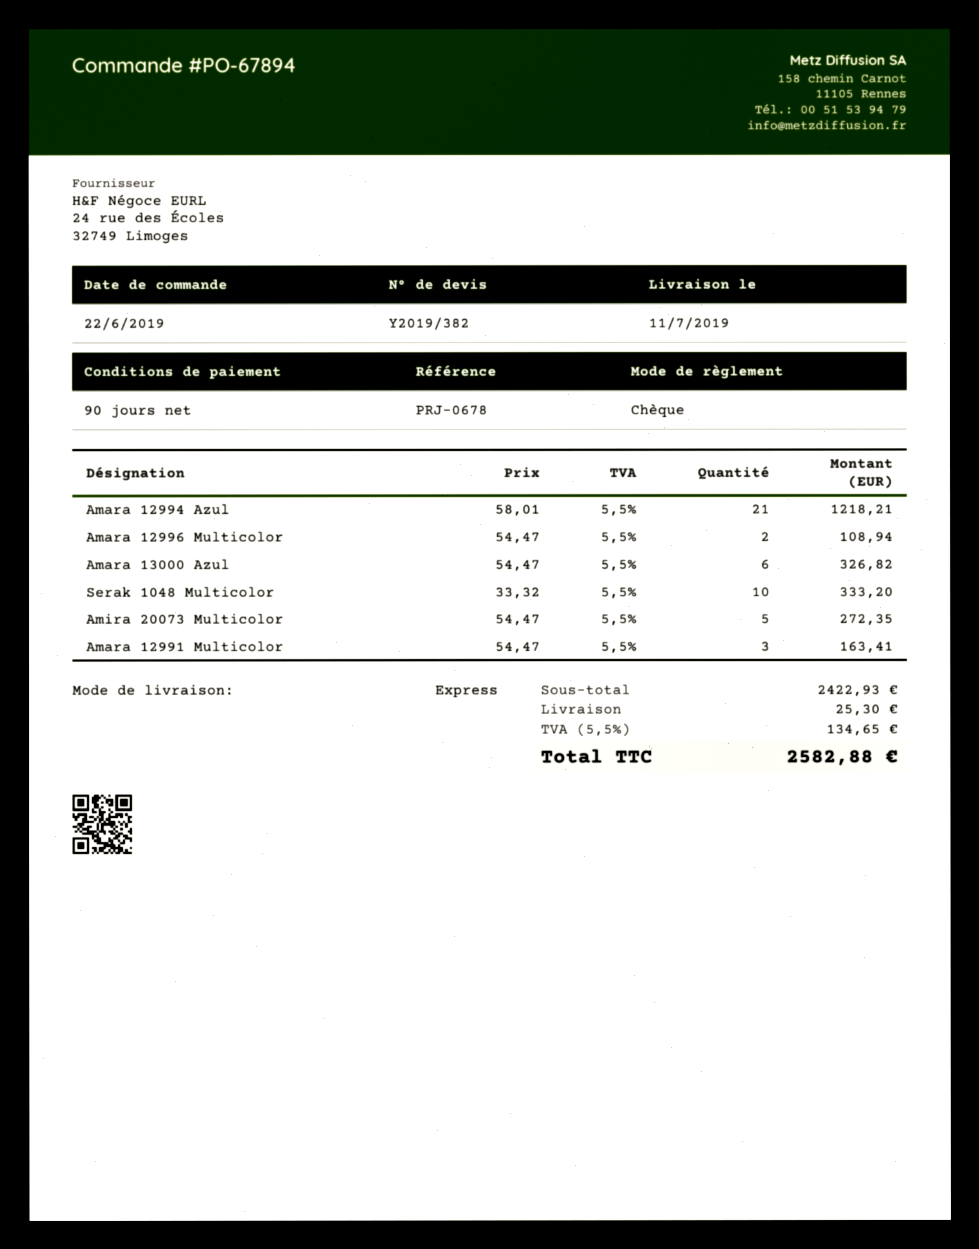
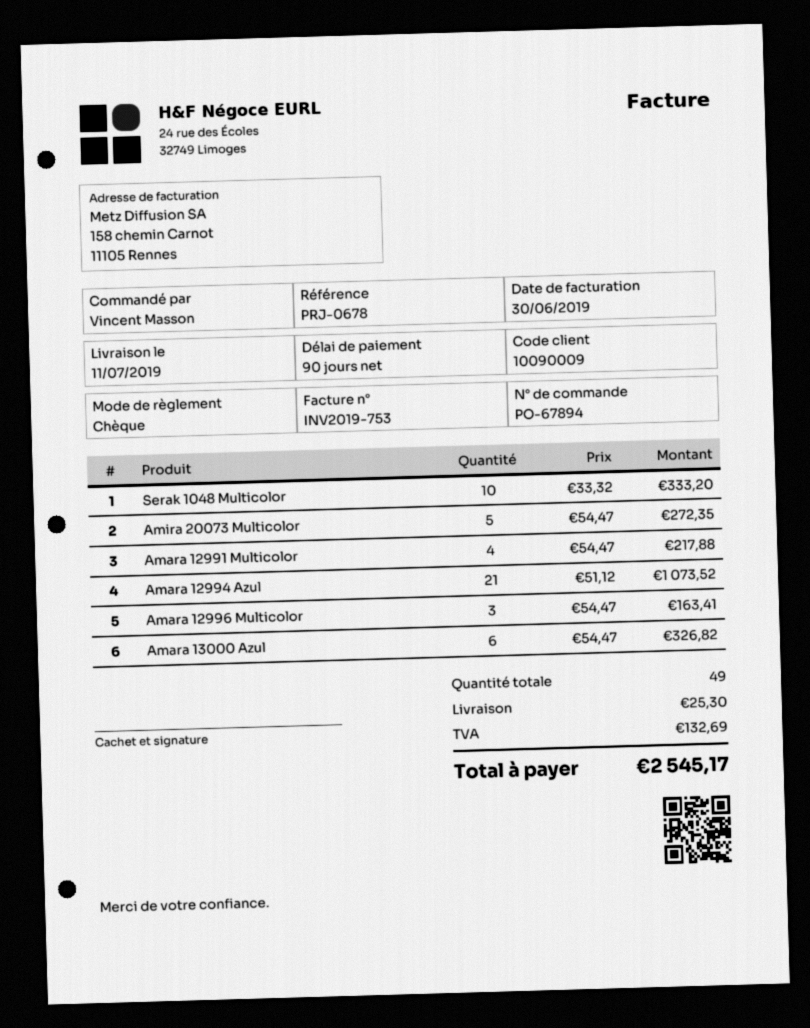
Amara 12994 Azul: 21 x 58.01 = 1218.21 -> 21 x 51.12 = 1073.52
Amara 12996 Multicolor: 2 x 54.47 = 108.94 -> 3 x 54.47 = 163.41
Amara 12991 Multicolor: 3 x 54.47 = 163.41 -> 4 x 54.47 = 217.88
tax: 134.65 -> 132.69
total: 2582.88 -> 2545.17

